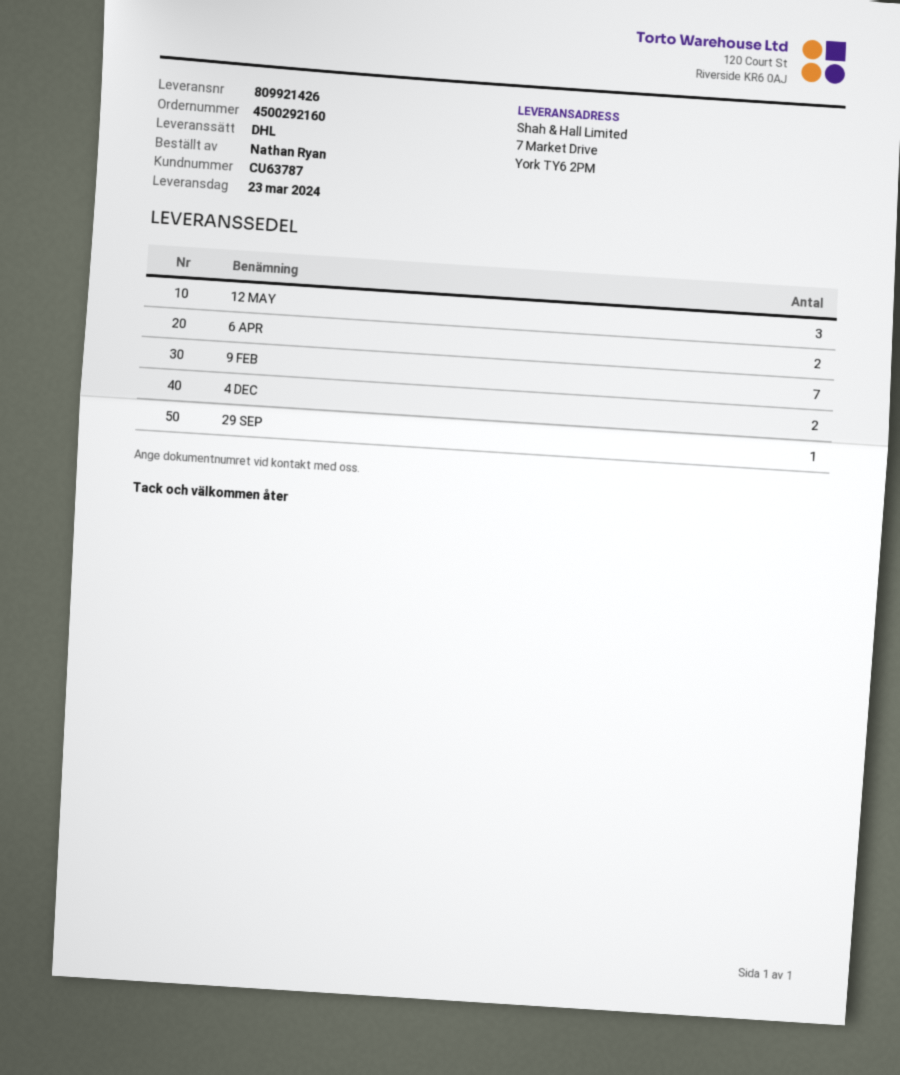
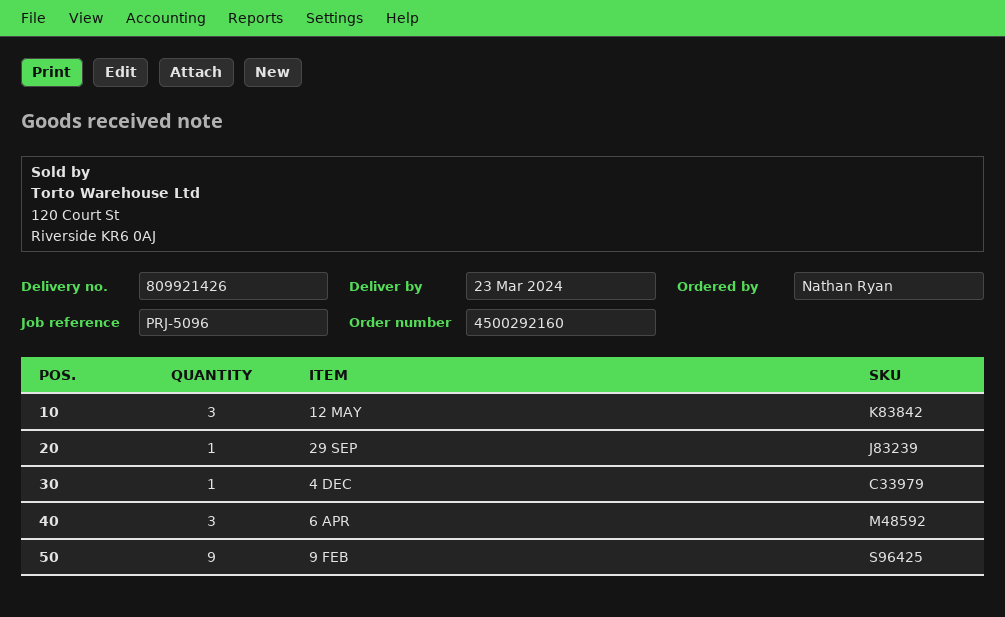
6 APR: 2 -> 3
9 FEB: 7 -> 9
4 DEC: 2 -> 1

